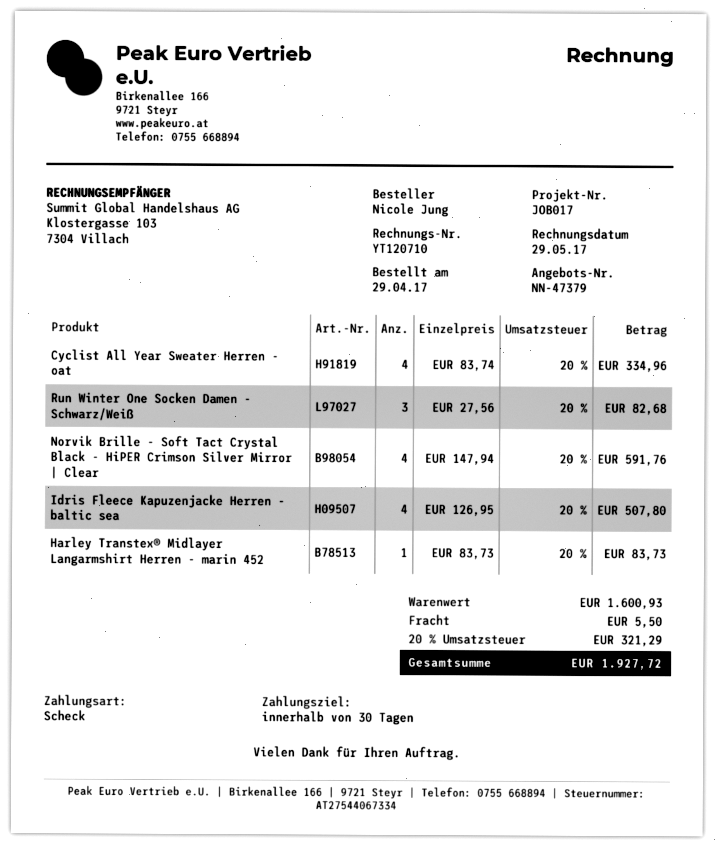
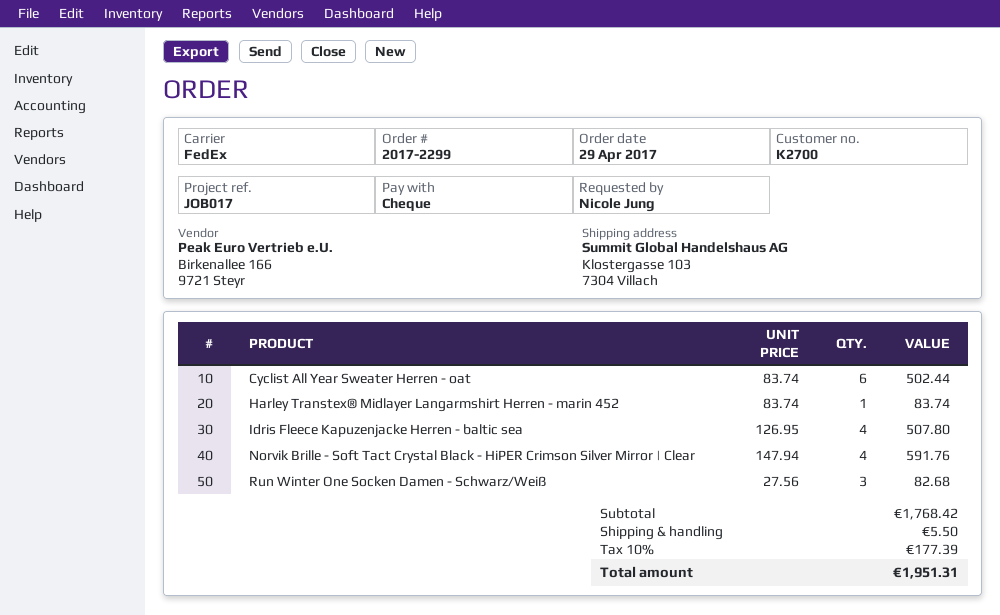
Cyclist All Year Sweater Herren - oat: 4 x 83.74 = 334.96 -> 6 x 83.74 = 502.44
Harley Transtex® Midlayer Langarmshirt Herren - marin 452: 1 x 83.73 = 83.73 -> 1 x 83.74 = 83.74
subtotal: 1600.93 -> 1768.42
tax: 20% = 321.29 -> 10% = 177.39
total: 1927.72 -> 1951.31

